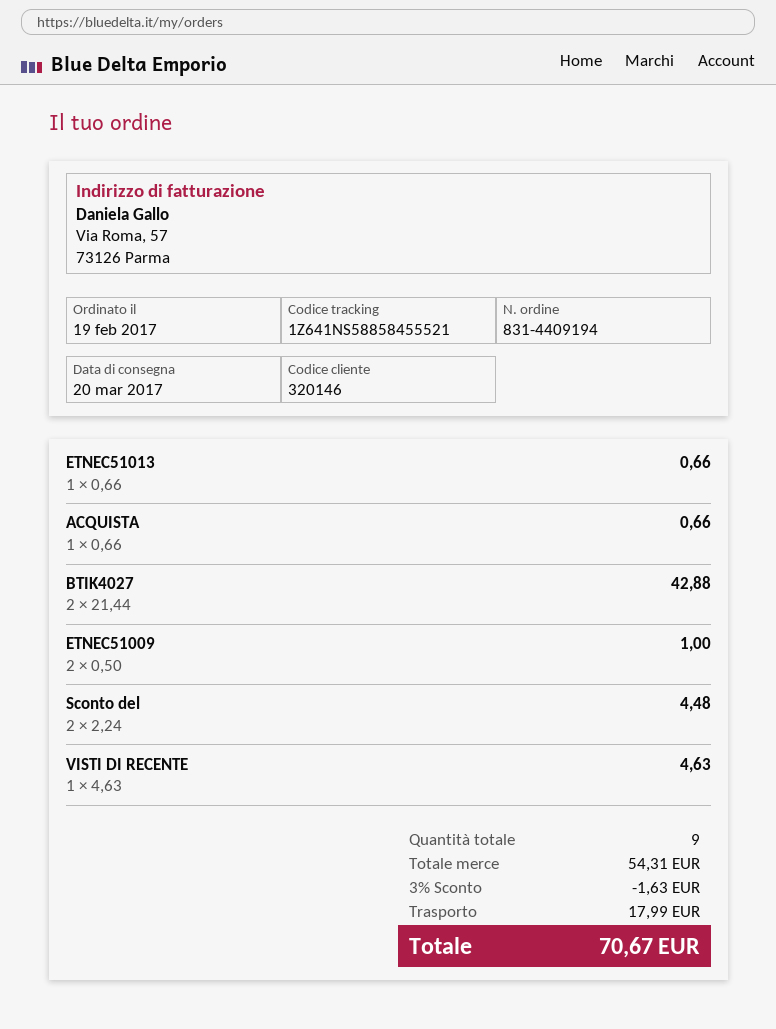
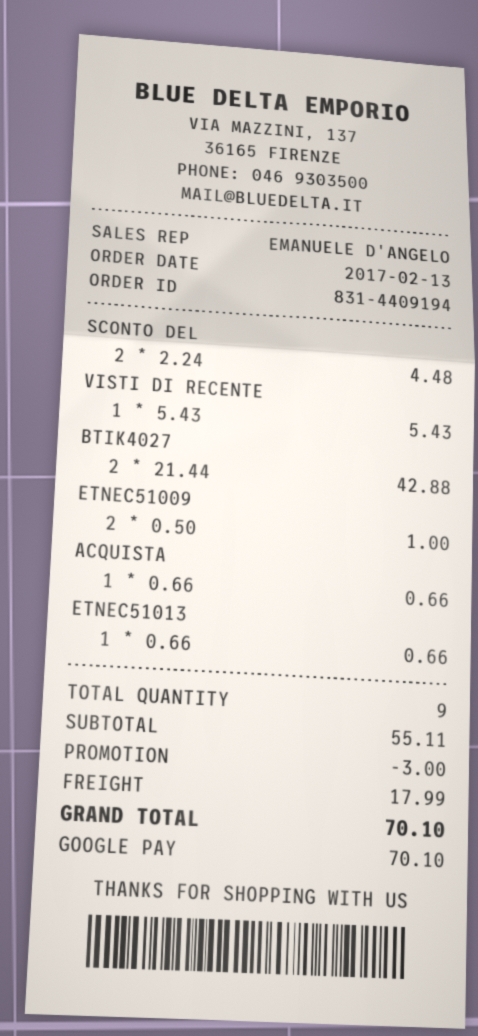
order date: 2017-02-19 -> 2017-02-13
VISTI DI RECENTE: 1 x 4.63 = 4.63 -> 1 x 5.43 = 5.43
subtotal: 54.31 -> 55.11
discount: 1.63 -> 3.00
total: 70.67 -> 70.10

